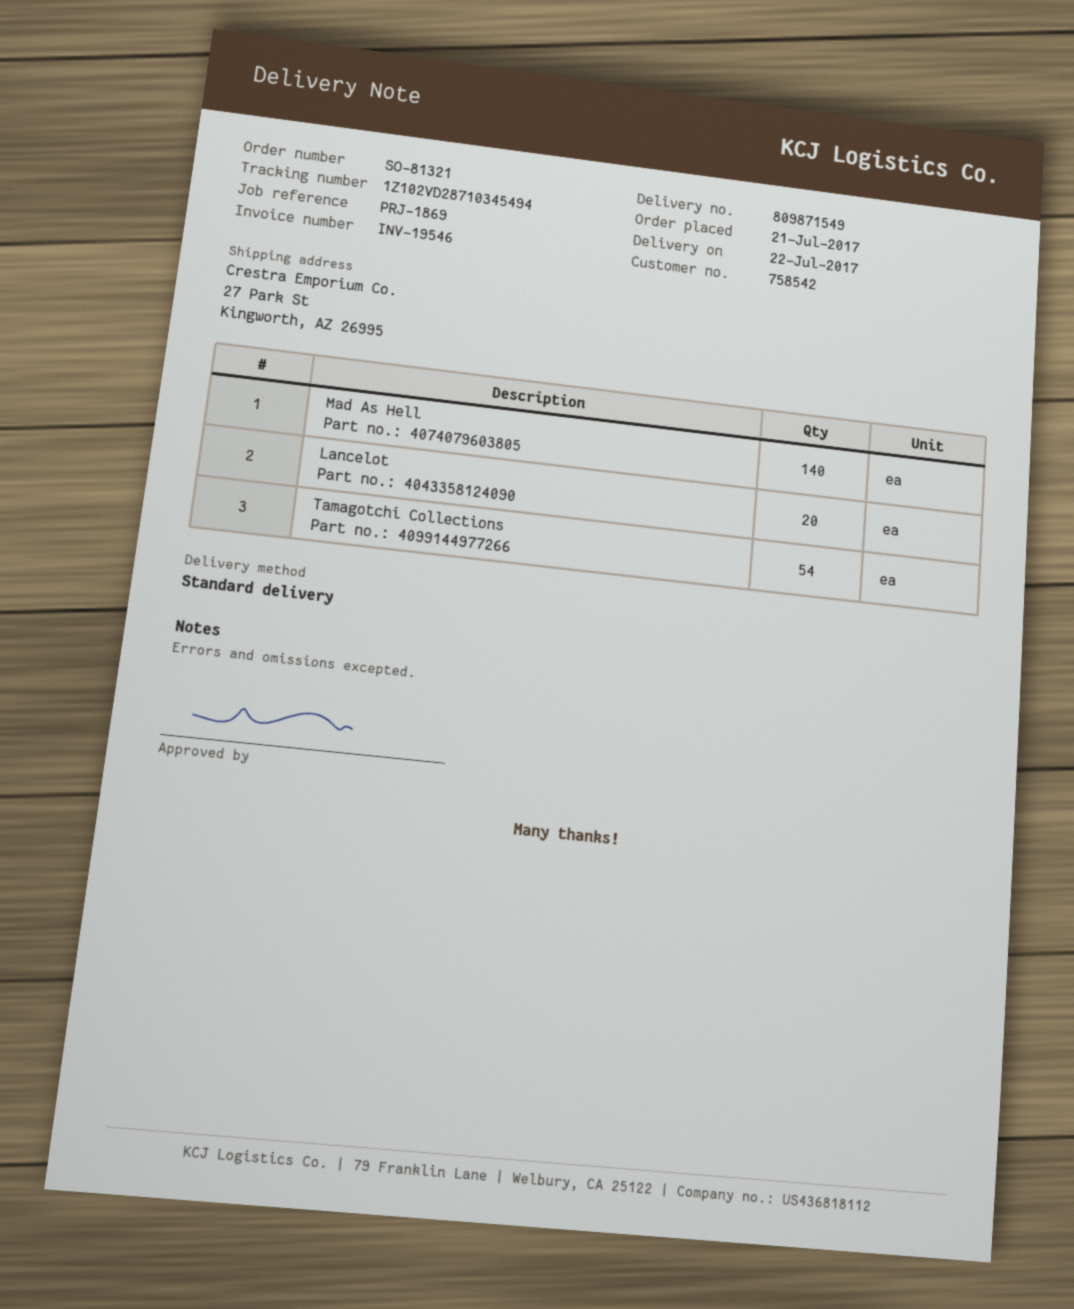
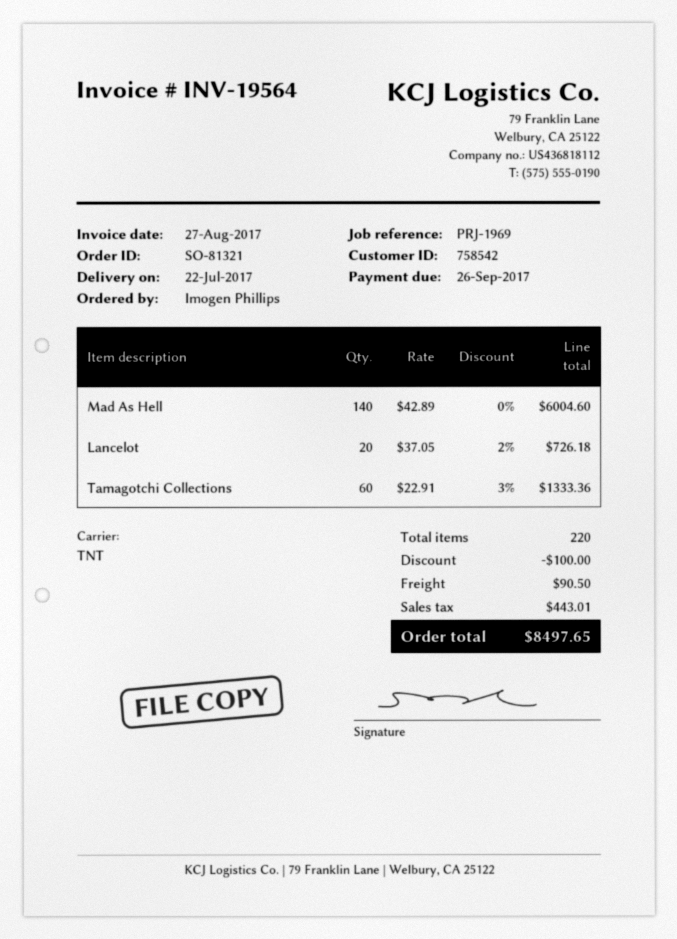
invoice number: INV-19546 -> INV-19564
reference: PRJ-1869 -> PRJ-1969
shipping method: standard -> TNT
Tamagotchi Collections: 54 -> 60

